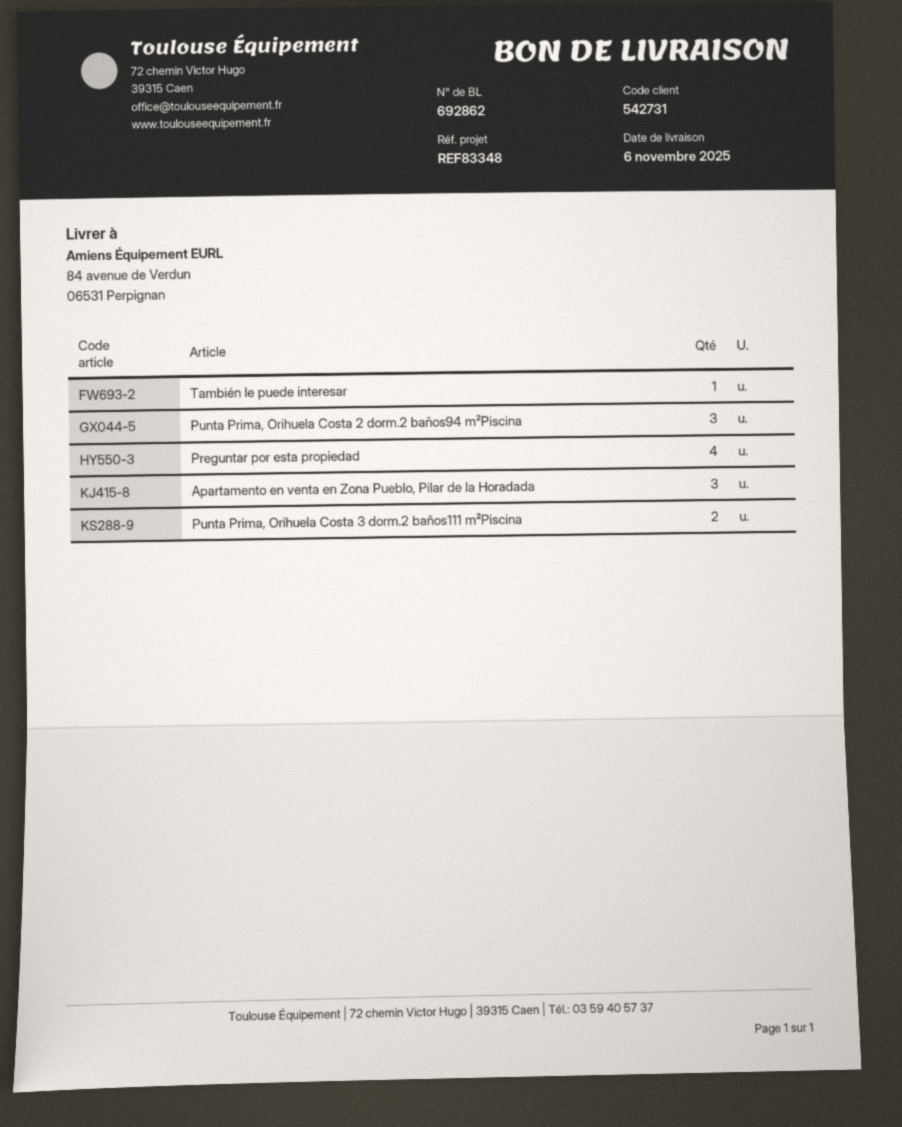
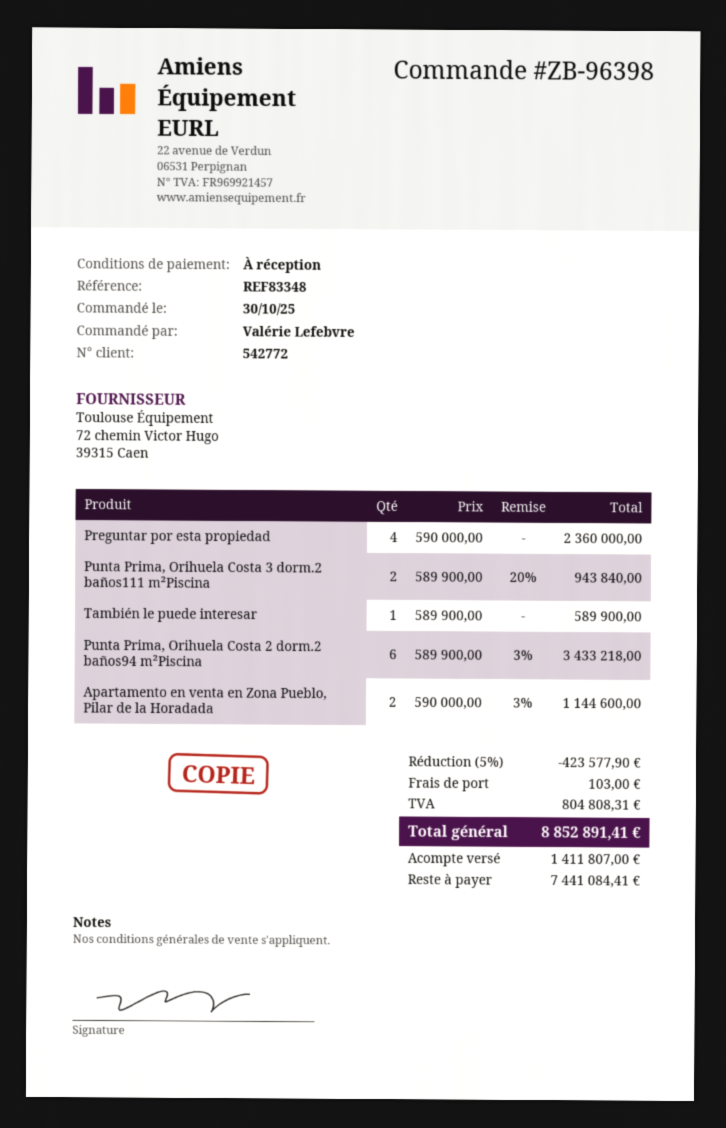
customer number: 542731 -> 542772
Punta Prima, Orihuela Costa 2 dorm.2 baños94 m²Piscina: 3 -> 6
Apartamento en venta en Zona Pueblo, Pilar de la Horadada: 3 -> 2

